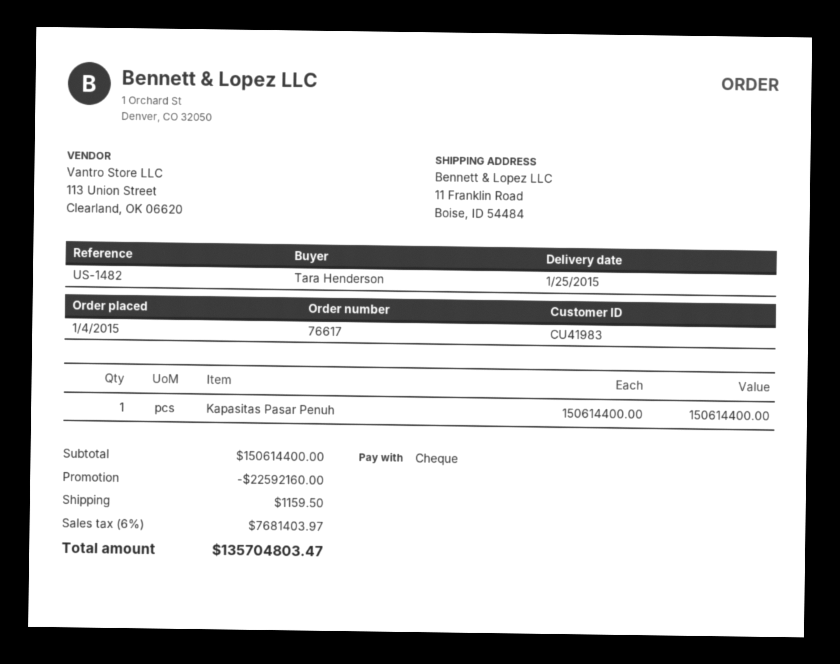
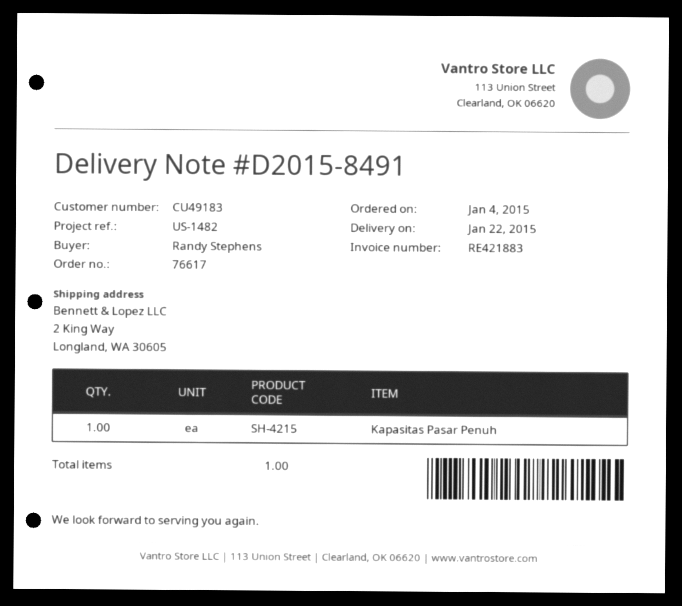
delivery date: 2015-01-25 -> 2015-01-22
customer number: CU41983 -> CU49183
ordered by: Tara Henderson -> Randy Stephens
ship to: 11 Franklin Road, Boise, ID 54484 -> 2 King Way, Longland, WA 30605

